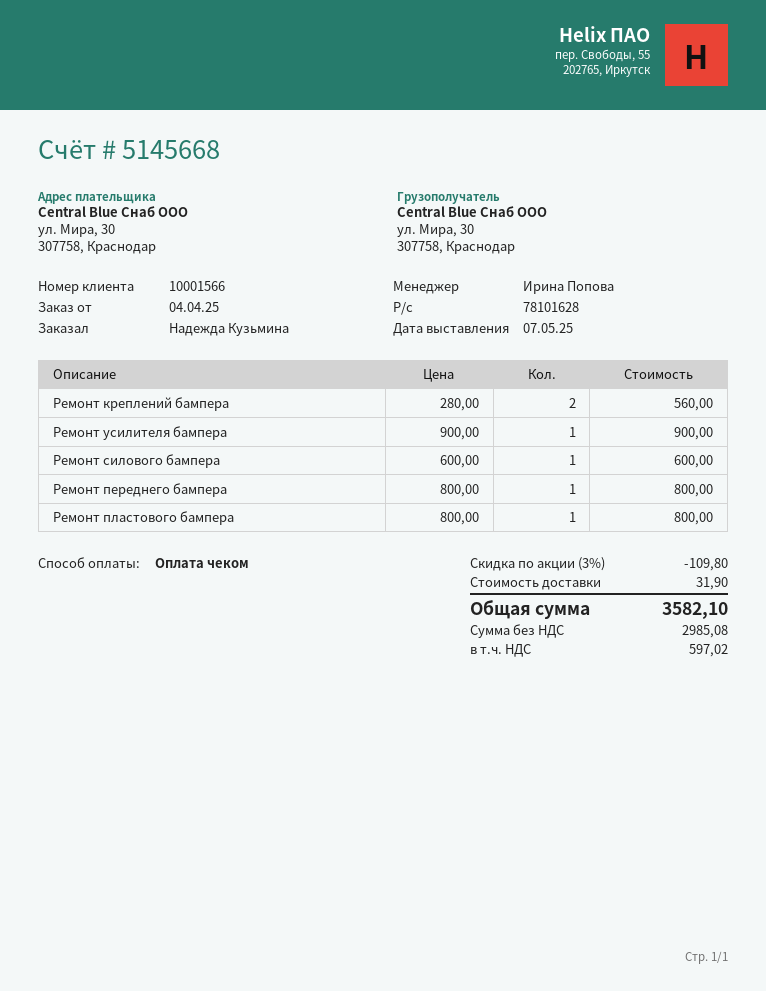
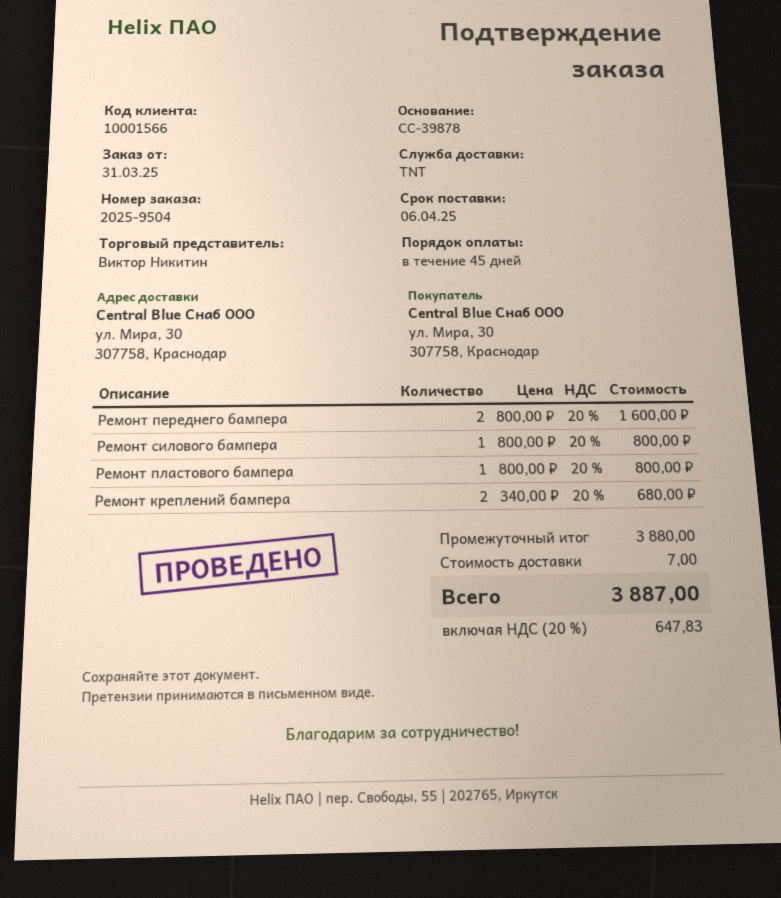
order date: 2025-04-04 -> 2025-03-31
sales rep: Ирина Попова -> Виктор Никитин
Ремонт креплений бампера: 2 x 280.00 = 560.00 -> 2 x 340.00 = 680.00
Ремонт усилителя бампера: 1 x 900.00 = 900.00 -> none
Ремонт силового бампера: 1 x 600.00 = 600.00 -> 1 x 800.00 = 800.00
Ремонт переднего бампера: 1 x 800.00 = 800.00 -> 2 x 800.00 = 1600.00
discount: 3% = 109.80 -> none
shipping: 31.90 -> 7.00
tax: 597.02 -> 647.83
total: 3582.10 -> 3887.00

